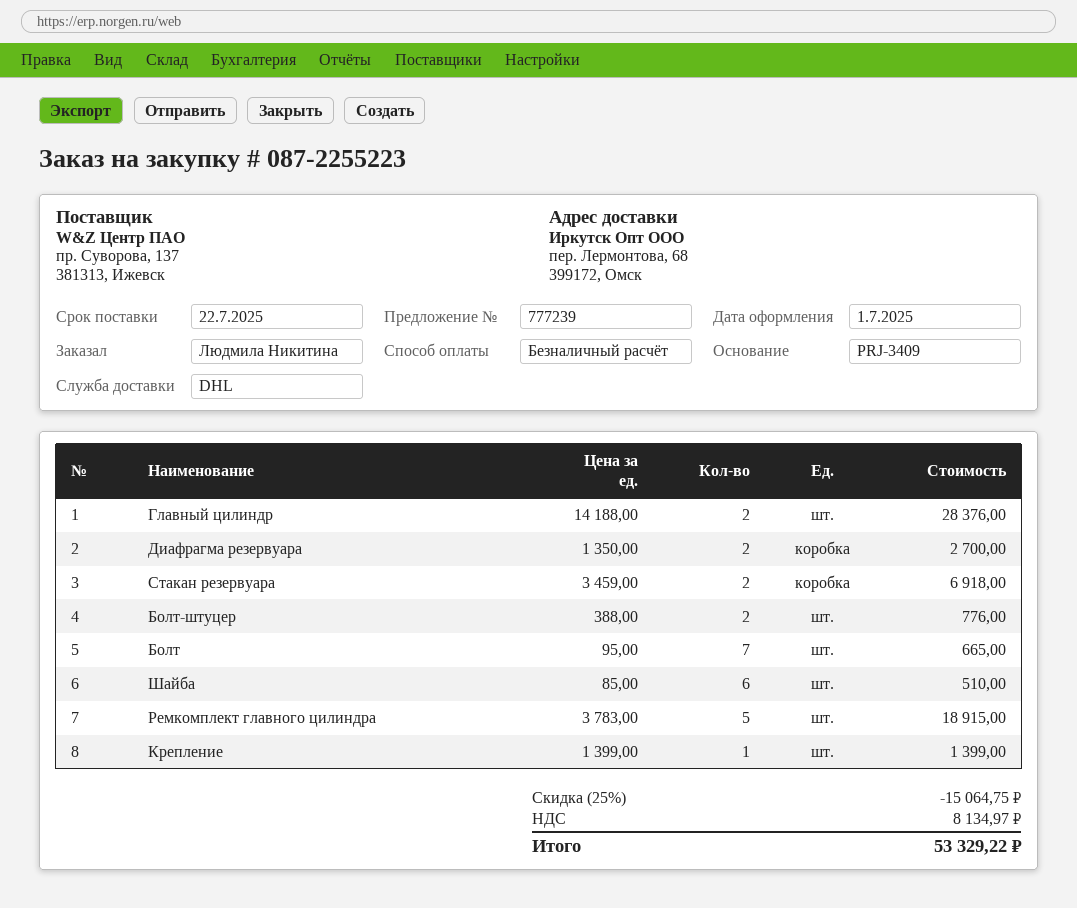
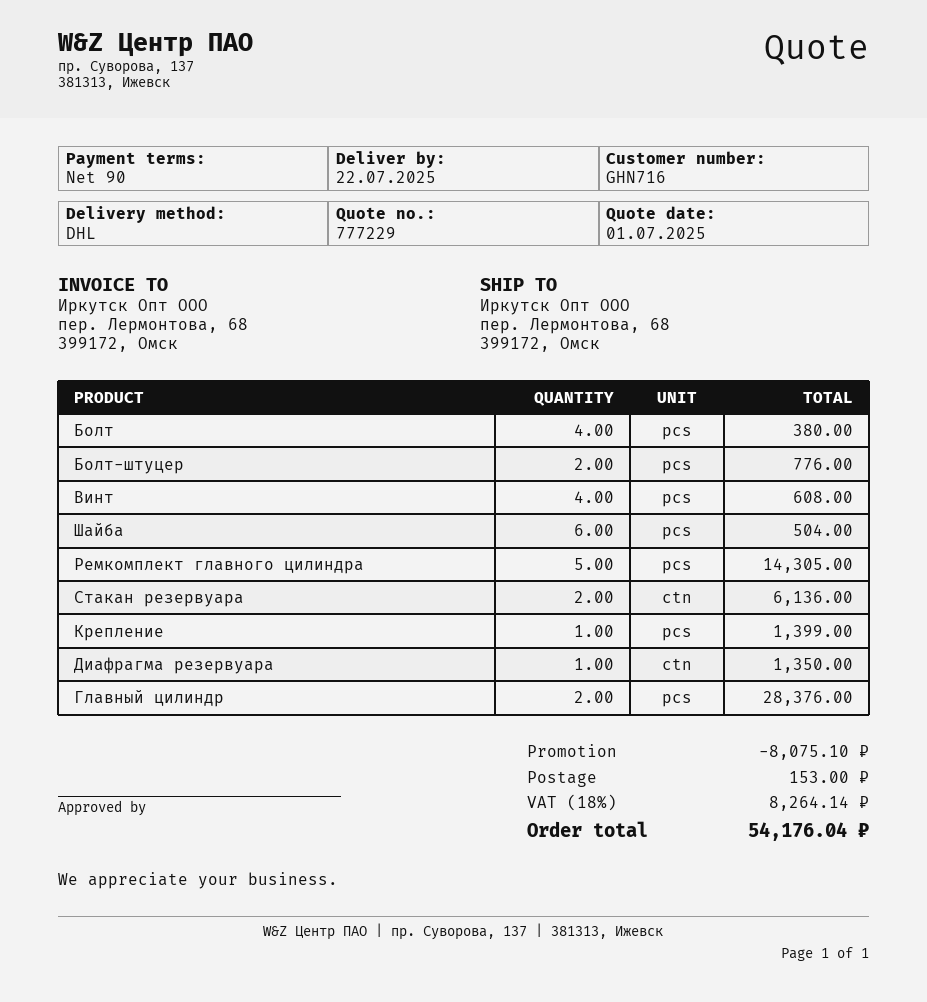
quote number: 777239 -> 777229
Диафрагма резервуара: 2 for 2700.00 -> 1 for 1350.00
Стакан резервуара: 2 for 6918.00 -> 2 for 6136.00
Болт: 7 for 665.00 -> 4 for 380.00
Шайба: 6 for 510.00 -> 6 for 504.00
Ремкомплект главного цилиндра: 5 for 18915.00 -> 5 for 14305.00
Винт: none -> 4 for 608.00
discount: 15064.75 -> 8075.10
shipping: none -> 153.00
tax: 8134.97 -> 8264.14
total: 53329.22 -> 54176.04

